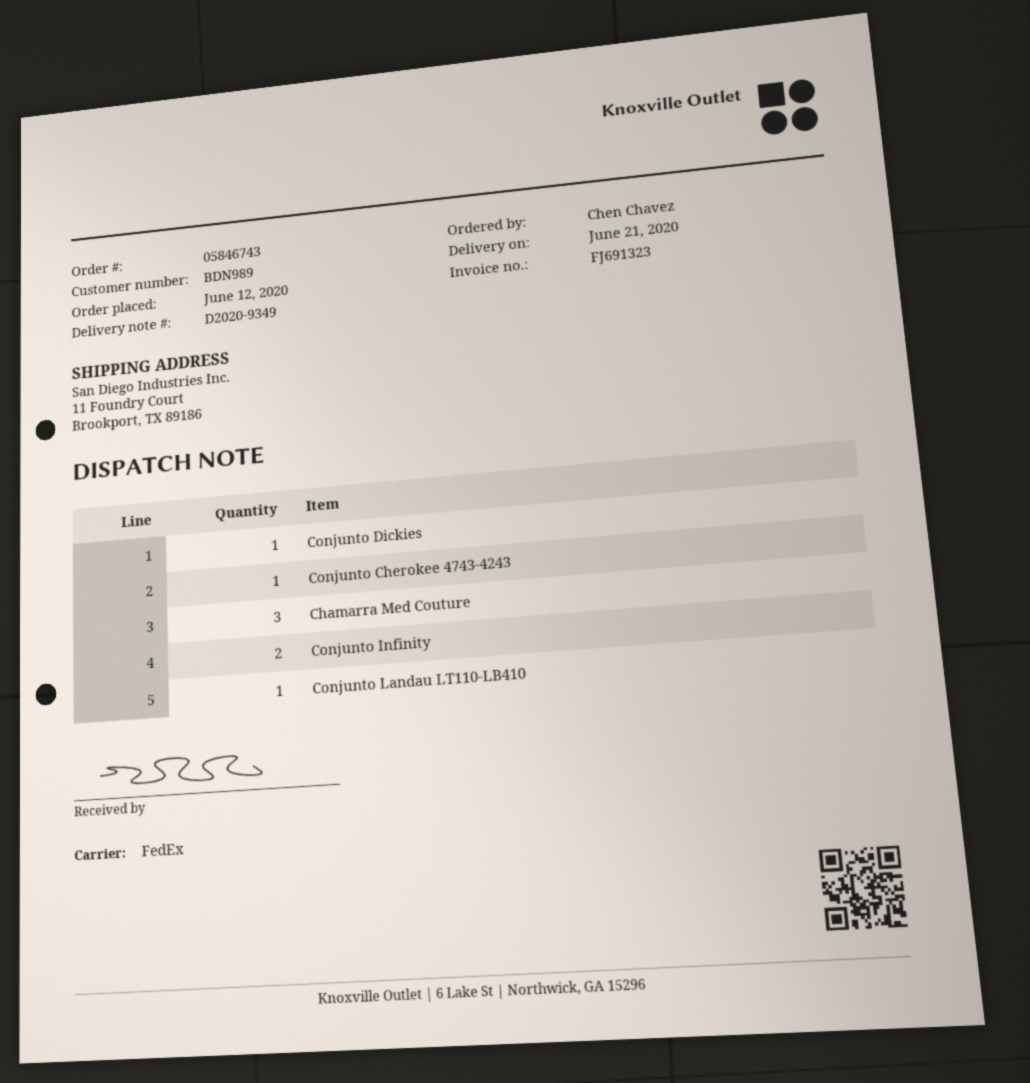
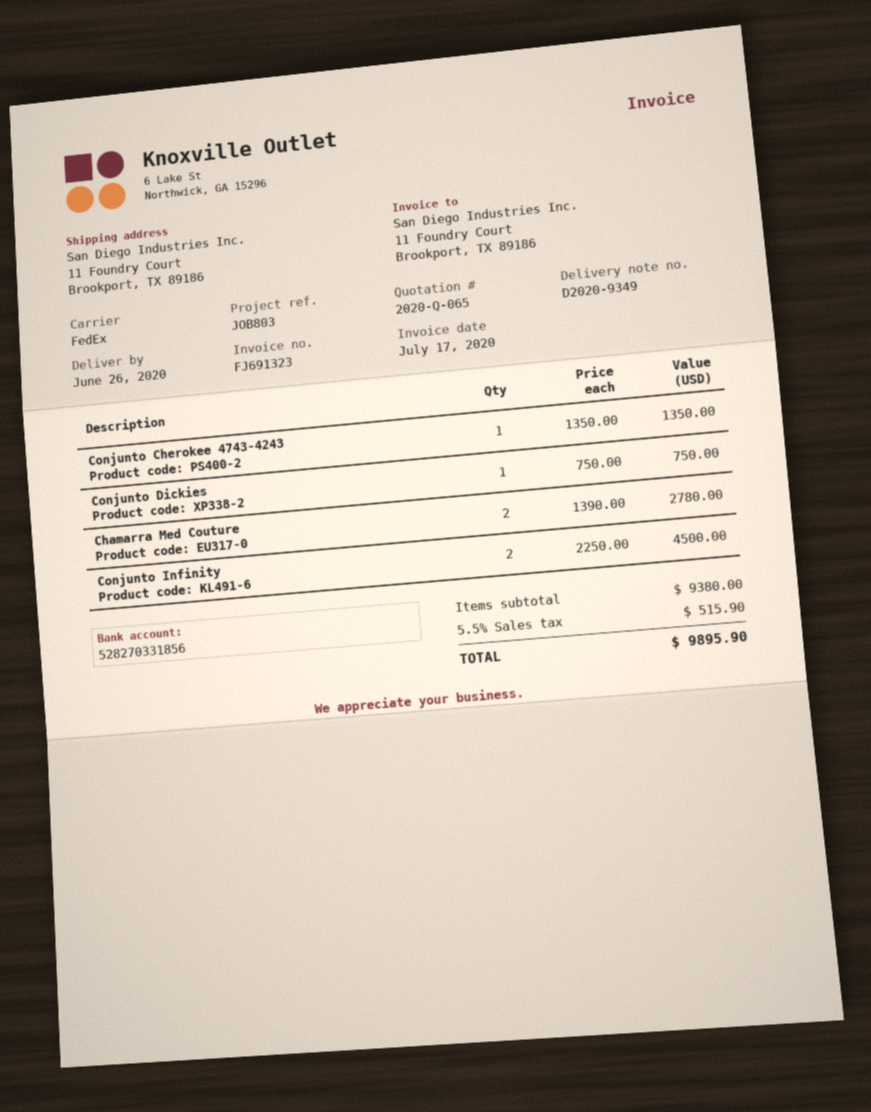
delivery date: 2020-06-21 -> 2020-06-26
Chamarra Med Couture: 3 -> 2
Conjunto Landau LT110-LB410: 1 -> none

